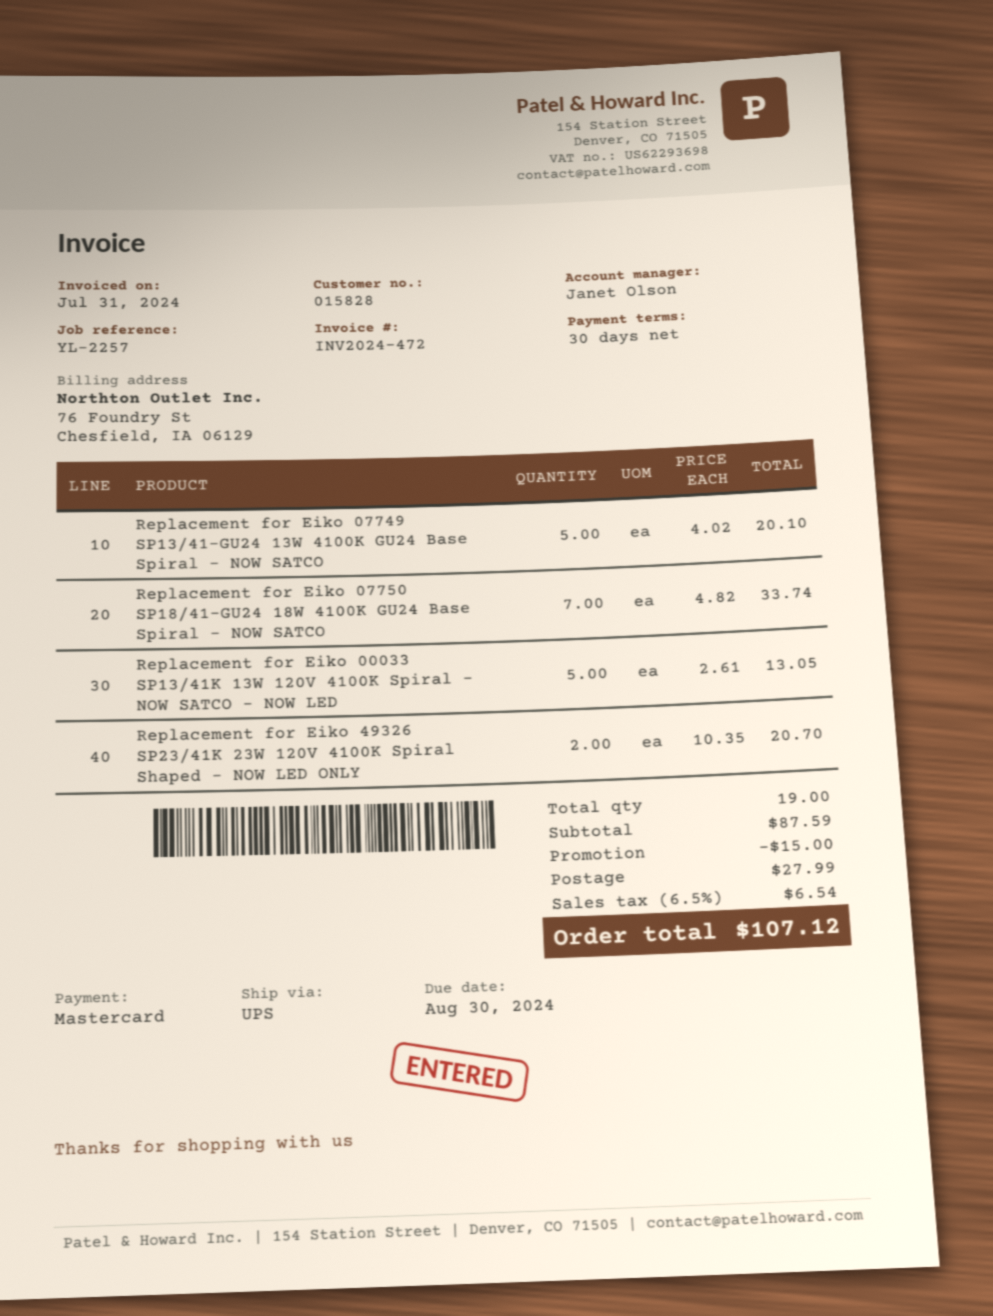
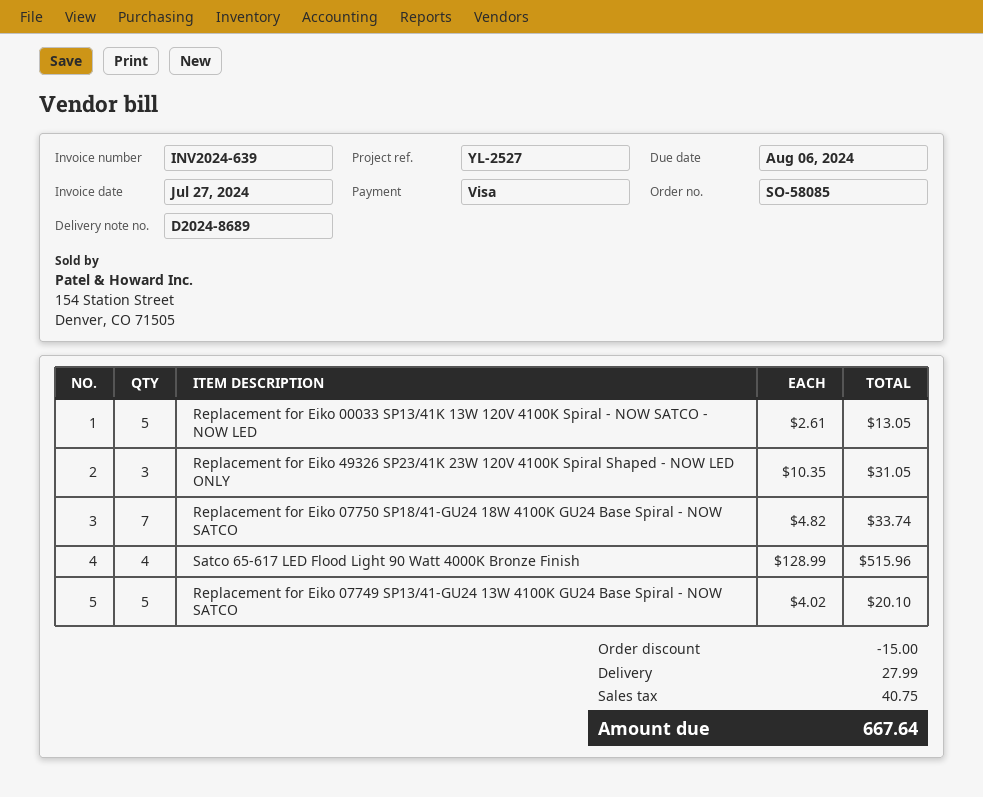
invoice number: INV2024-472 -> INV2024-639
invoice date: 2024-07-31 -> 2024-07-27
due date: 2024-08-30 -> 2024-08-06
reference: YL-2257 -> YL-2527
payment method: Mastercard -> Visa
Replacement for Eiko 49326 SP23/41K 23W 120V 4100K Spiral Shaped - NOW LED ONLY: 2 x 10.35 = 20.70 -> 3 x 10.35 = 31.05
Satco 65-617 LED Flood Light 90 Watt 4000K Bronze Finish: none -> 4 x 128.99 = 515.96
tax: 6.54 -> 40.75
total: 107.12 -> 667.64

